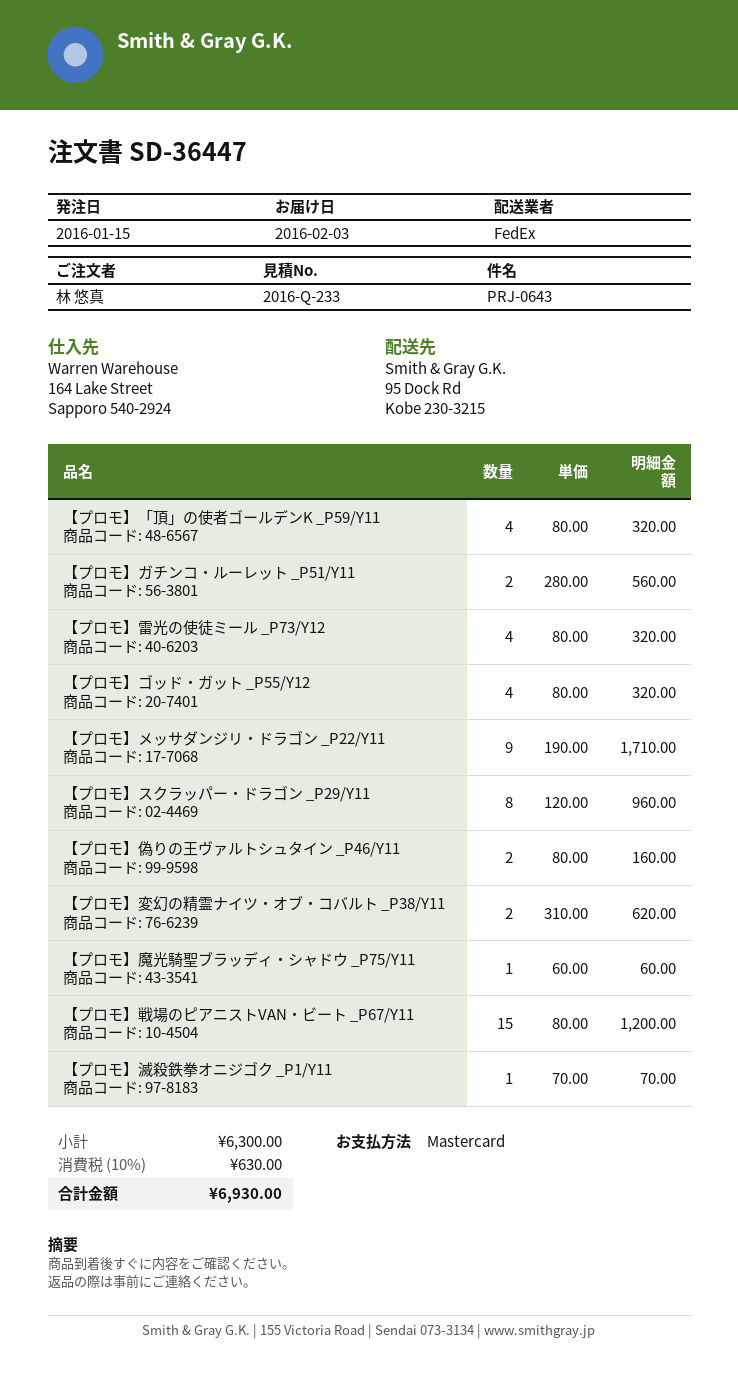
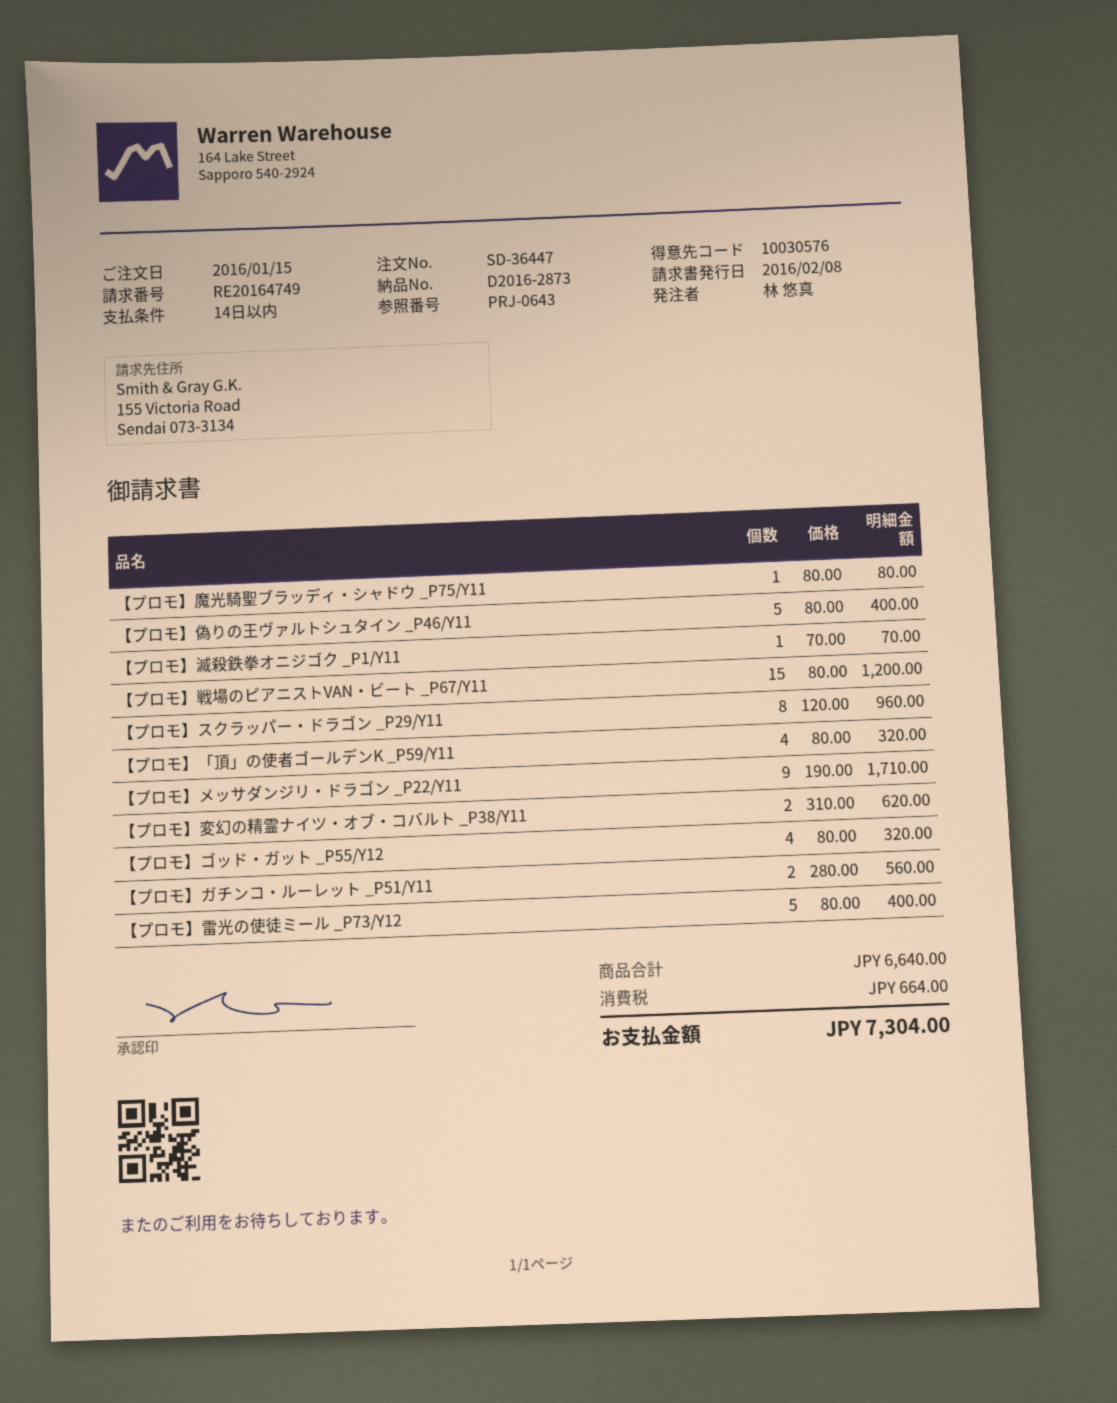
【プロモ】雷光の使徒ミール _P73/Y12: 4 x 80.00 = 320.00 -> 5 x 80.00 = 400.00
【プロモ】偽りの王ヴァルトシュタイン _P46/Y11: 2 x 80.00 = 160.00 -> 5 x 80.00 = 400.00
【プロモ】魔光騎聖ブラッディ・シャドウ _P75/Y11: 1 x 60.00 = 60.00 -> 1 x 80.00 = 80.00
subtotal: 6300.00 -> 6640.00
tax: 630.00 -> 664.00
total: 6930.00 -> 7304.00

